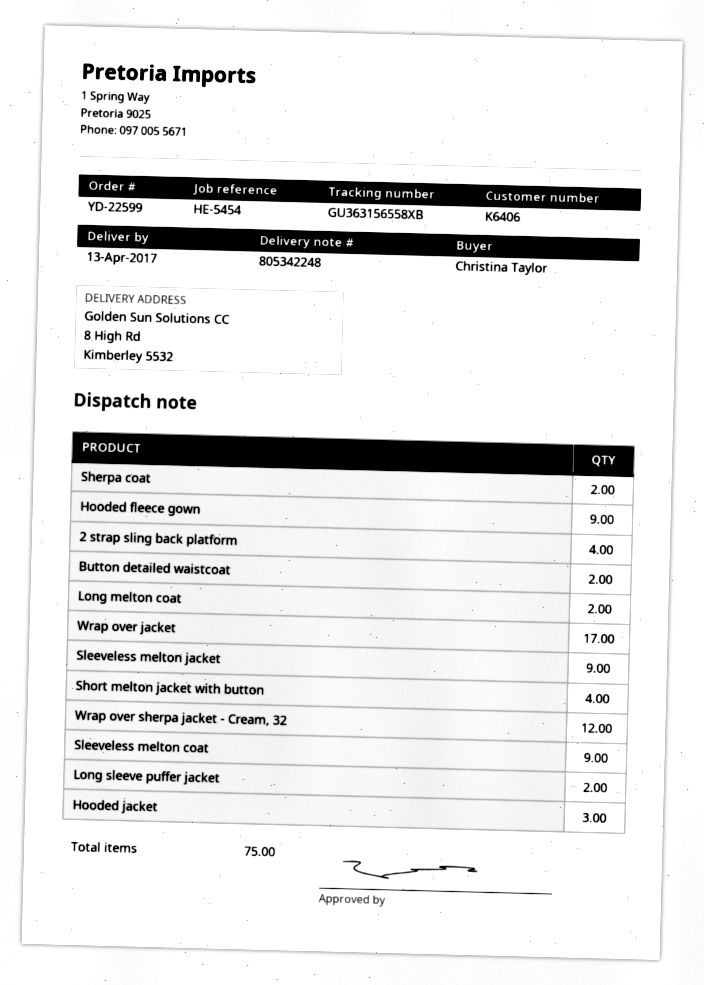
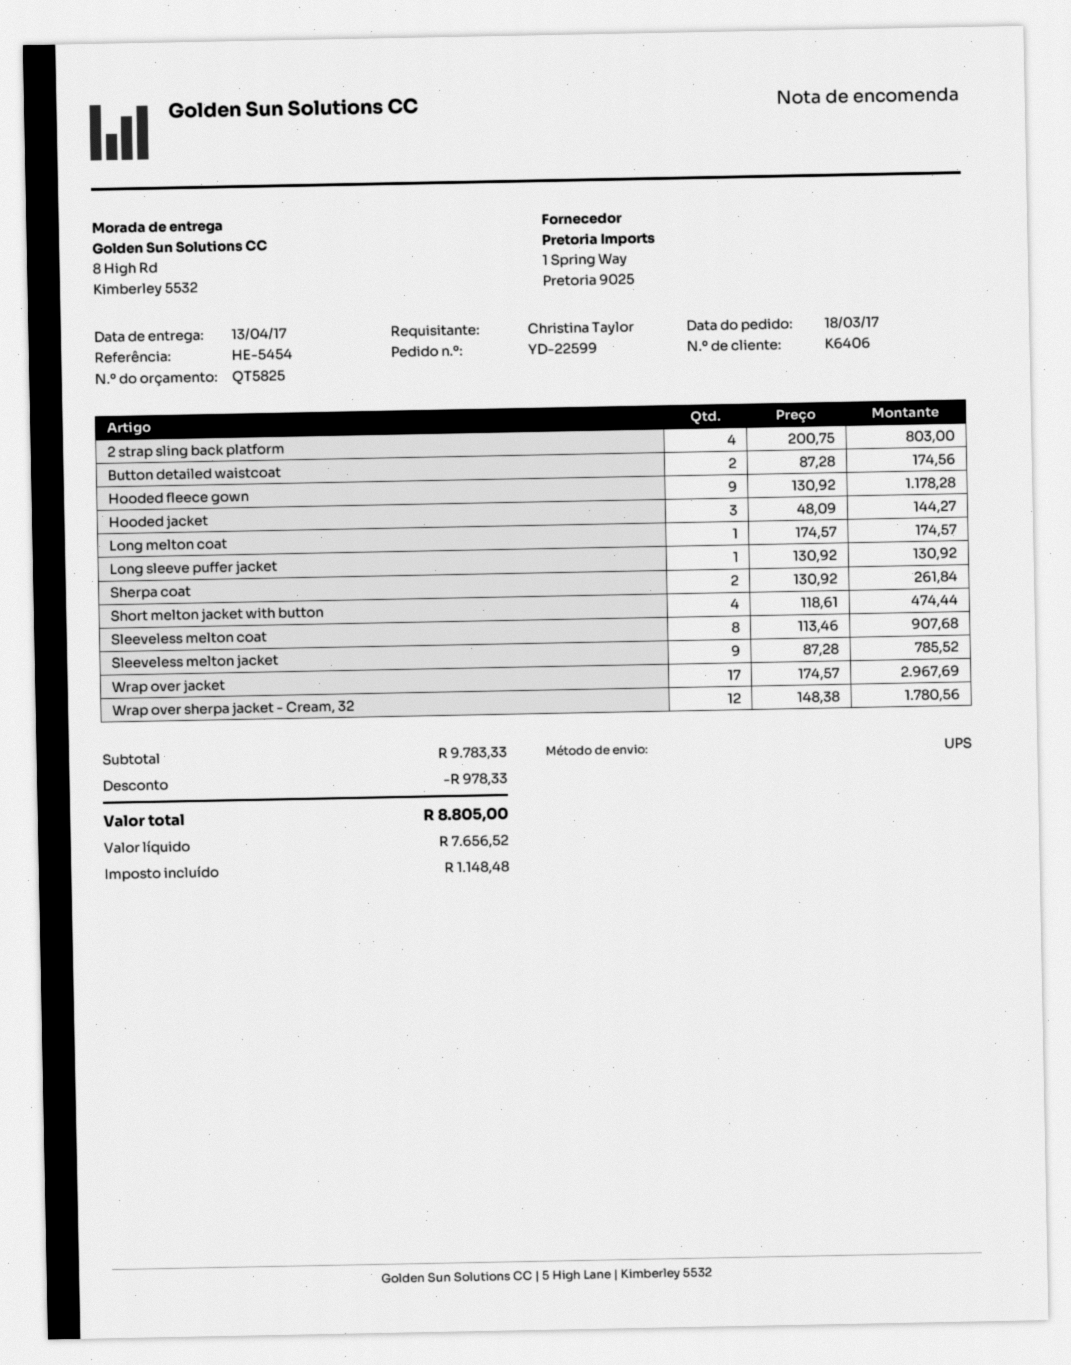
Long melton coat: 2 -> 1
Sleeveless melton coat: 9 -> 8
Long sleeve puffer jacket: 2 -> 1

